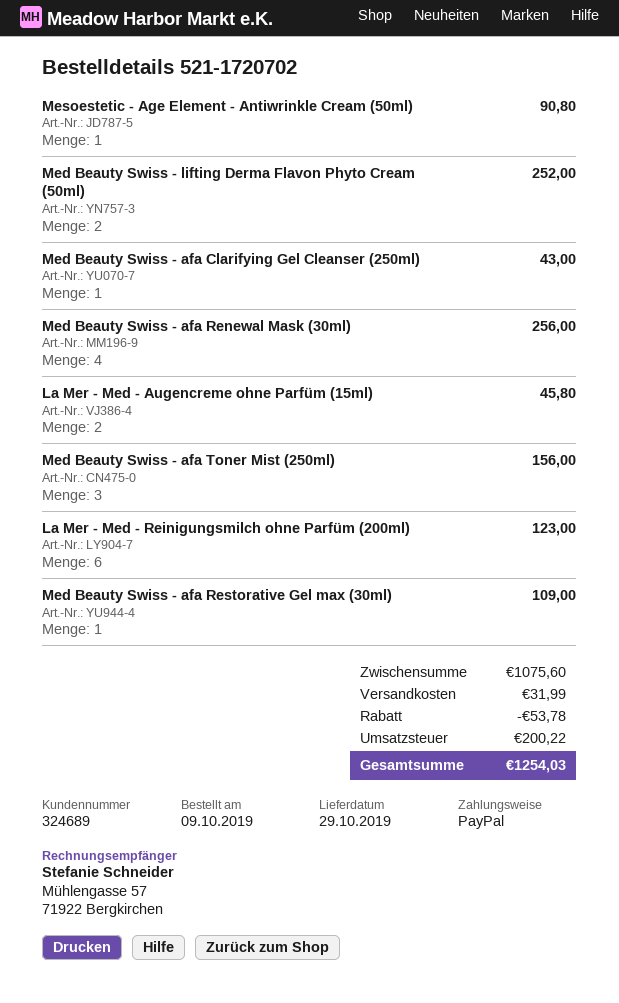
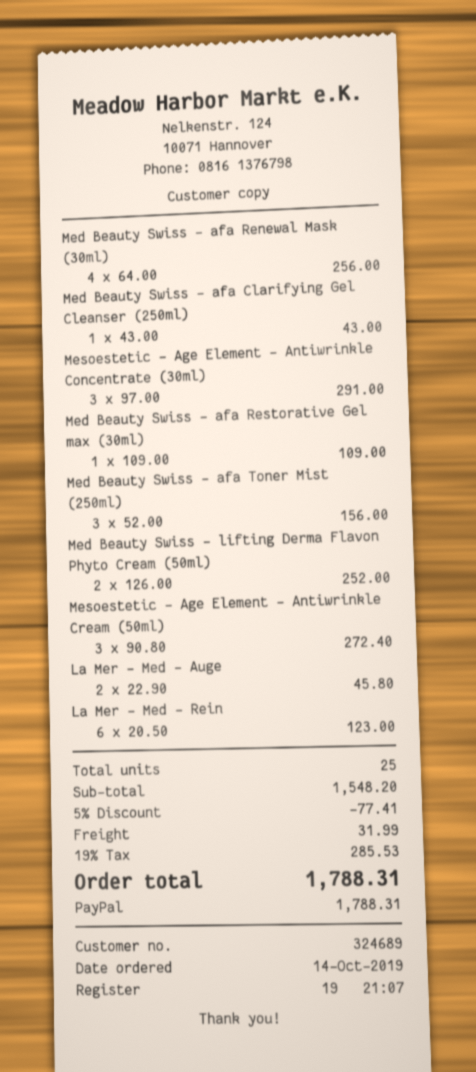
order date: 2019-10-09 -> 2019-10-14
Mesoestetic - Age Element - Antiwrinkle Cream (50ml): 1 for 90.80 -> 3 for 272.40
Mesoestetic - Age Element - Antiwrinkle Concentrate (30ml): none -> 3 for 291.00
subtotal: 1075.60 -> 1548.20
discount: 53.78 -> 77.41
tax: 200.22 -> 285.53
total: 1254.03 -> 1788.31

